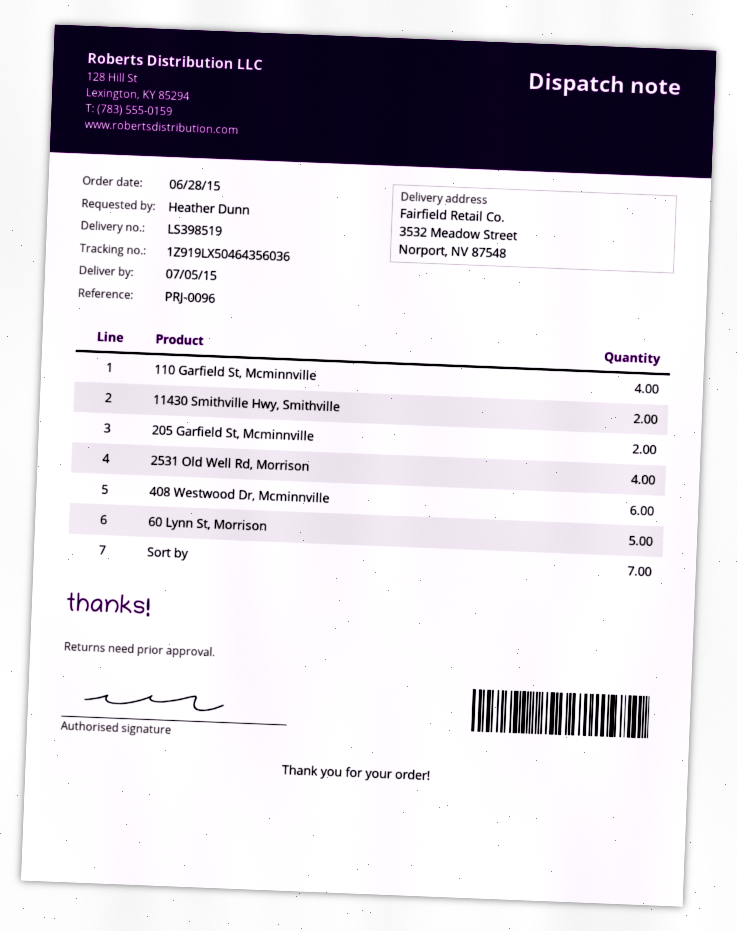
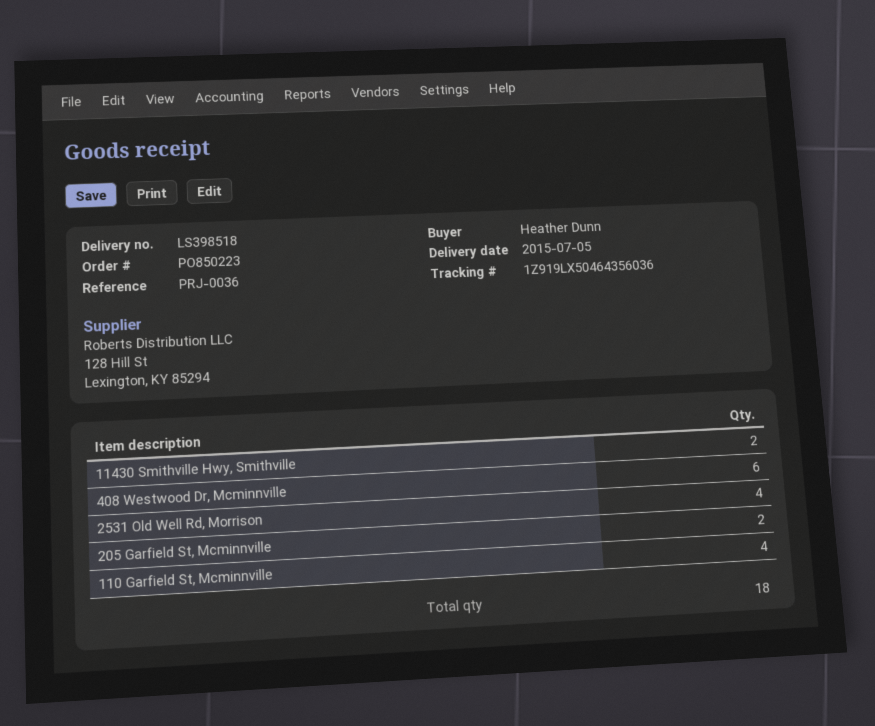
delivery note number: LS398519 -> LS398518
reference: PRJ-0096 -> PRJ-0036
60 Lynn St, Morrison: 5 -> none
Sort by: 7 -> none

